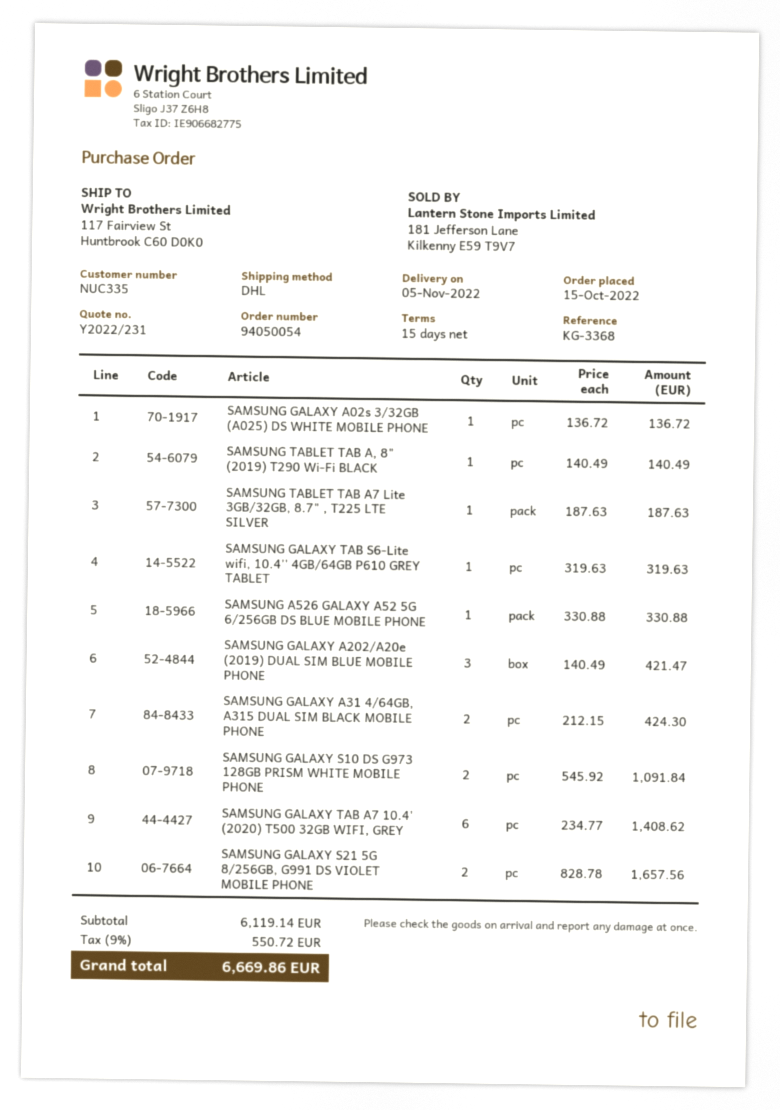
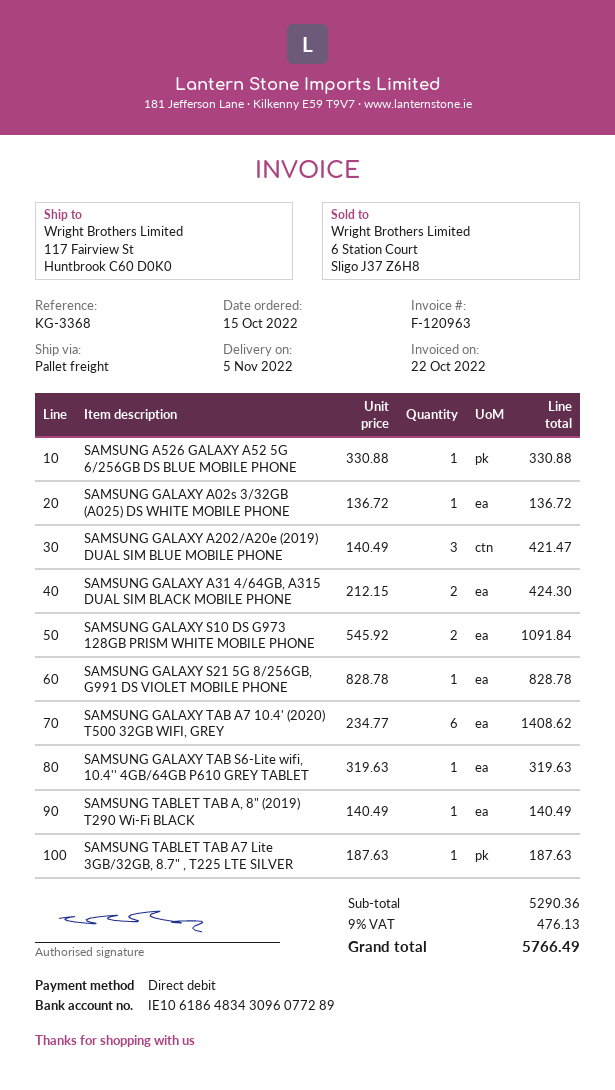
shipping method: DHL -> pallet freight
SAMSUNG GALAXY S21 5G 8/256GB, G991 DS VIOLET MOBILE PHONE: 2 x 828.78 = 1657.56 -> 1 x 828.78 = 828.78
subtotal: 6119.14 -> 5290.36
tax: 9% = 550.72 -> 9% = 476.13
total: 6669.86 -> 5766.49

